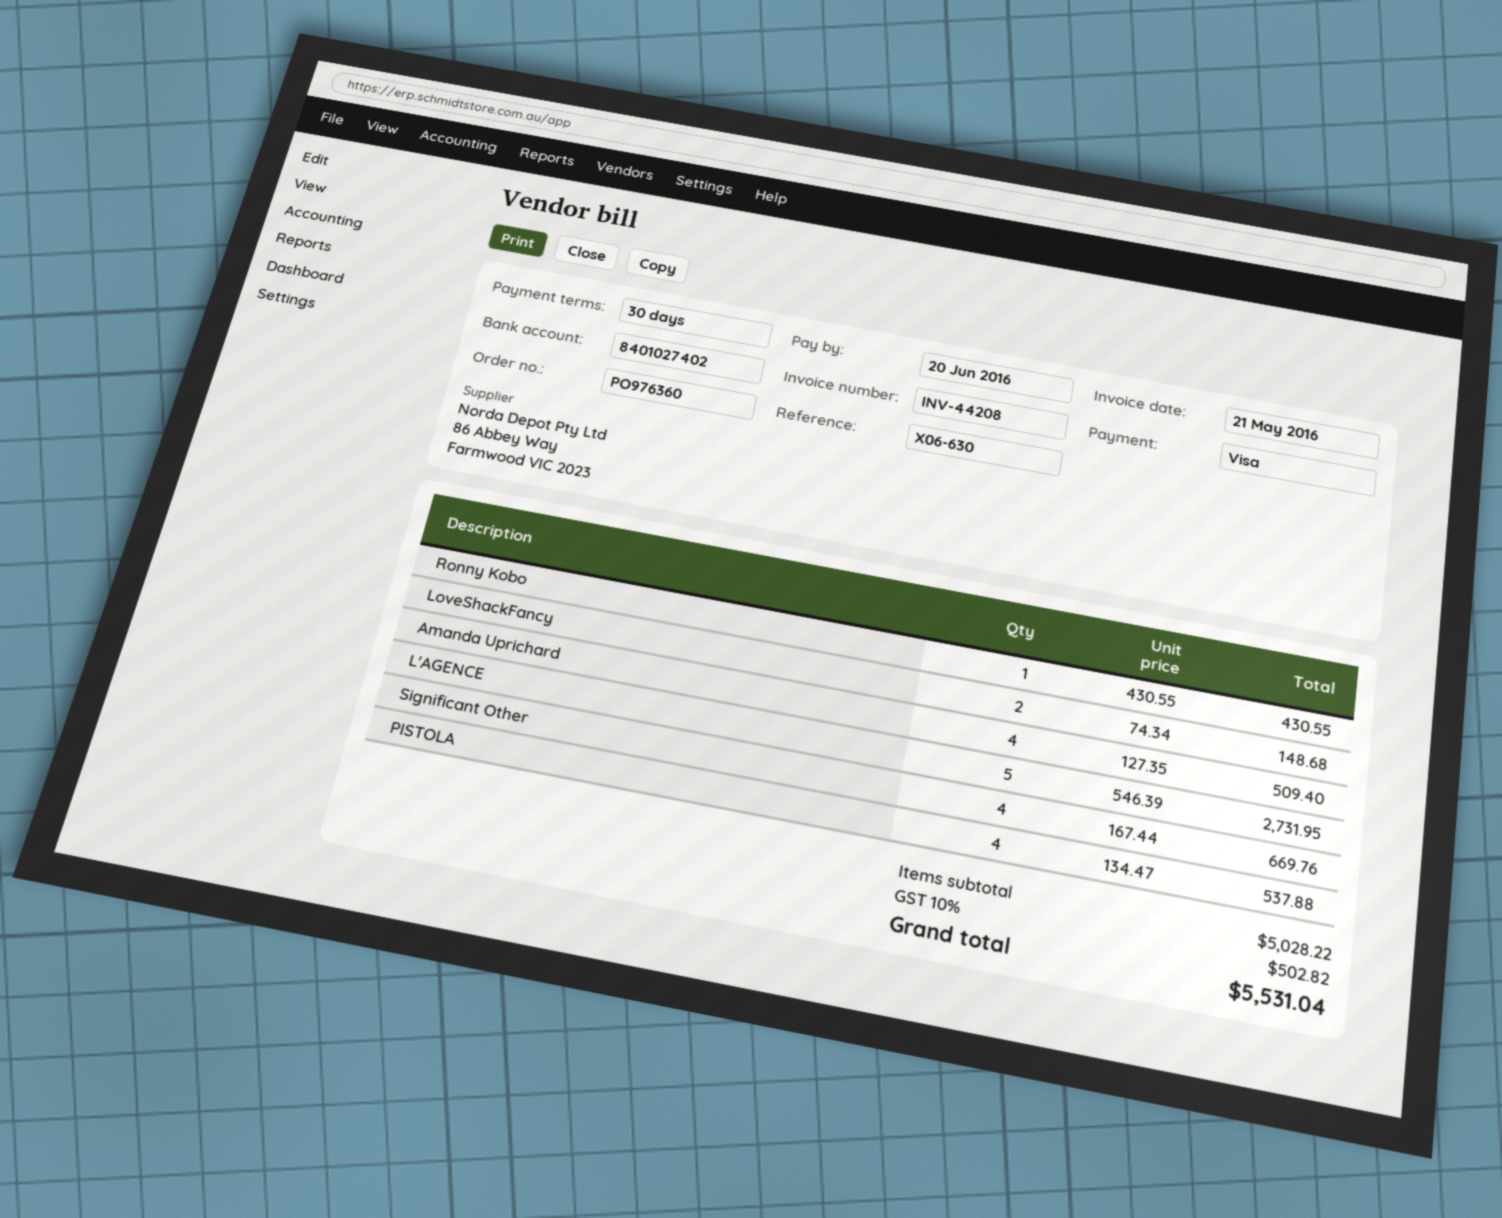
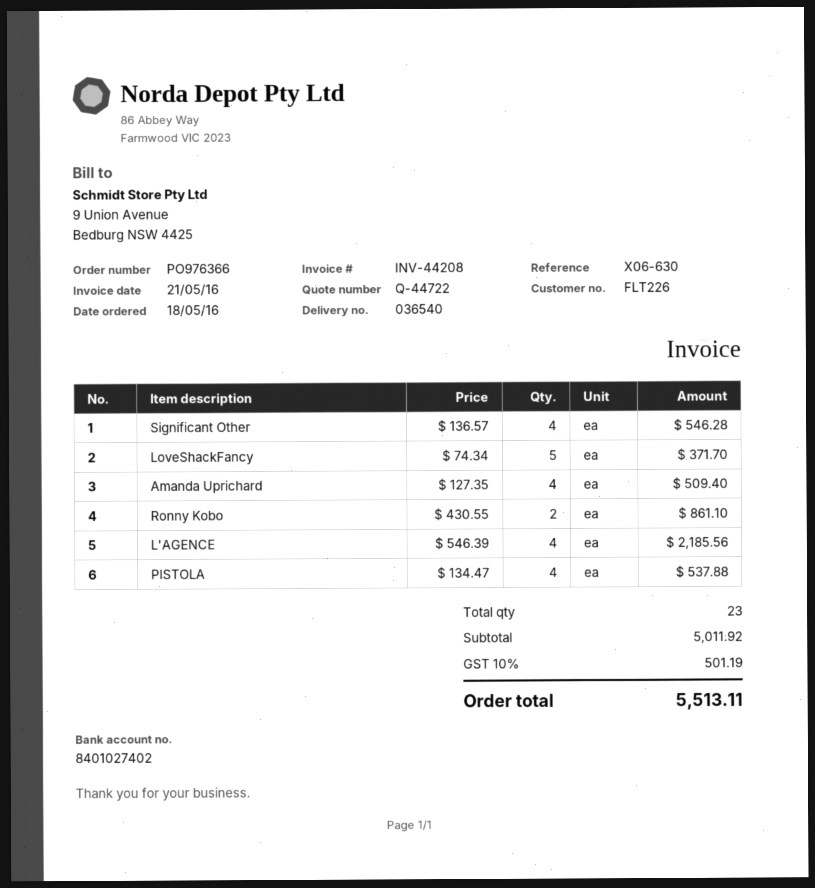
order number: PO976360 -> PO976366
Ronny Kobo: 1 x 430.55 = 430.55 -> 2 x 430.55 = 861.10
LoveShackFancy: 2 x 74.34 = 148.68 -> 5 x 74.34 = 371.70
L'AGENCE: 5 x 546.39 = 2731.95 -> 4 x 546.39 = 2185.56
Significant Other: 4 x 167.44 = 669.76 -> 4 x 136.57 = 546.28
subtotal: 5028.22 -> 5011.92
tax: 10% = 502.82 -> 10% = 501.19
total: 5531.04 -> 5513.11

